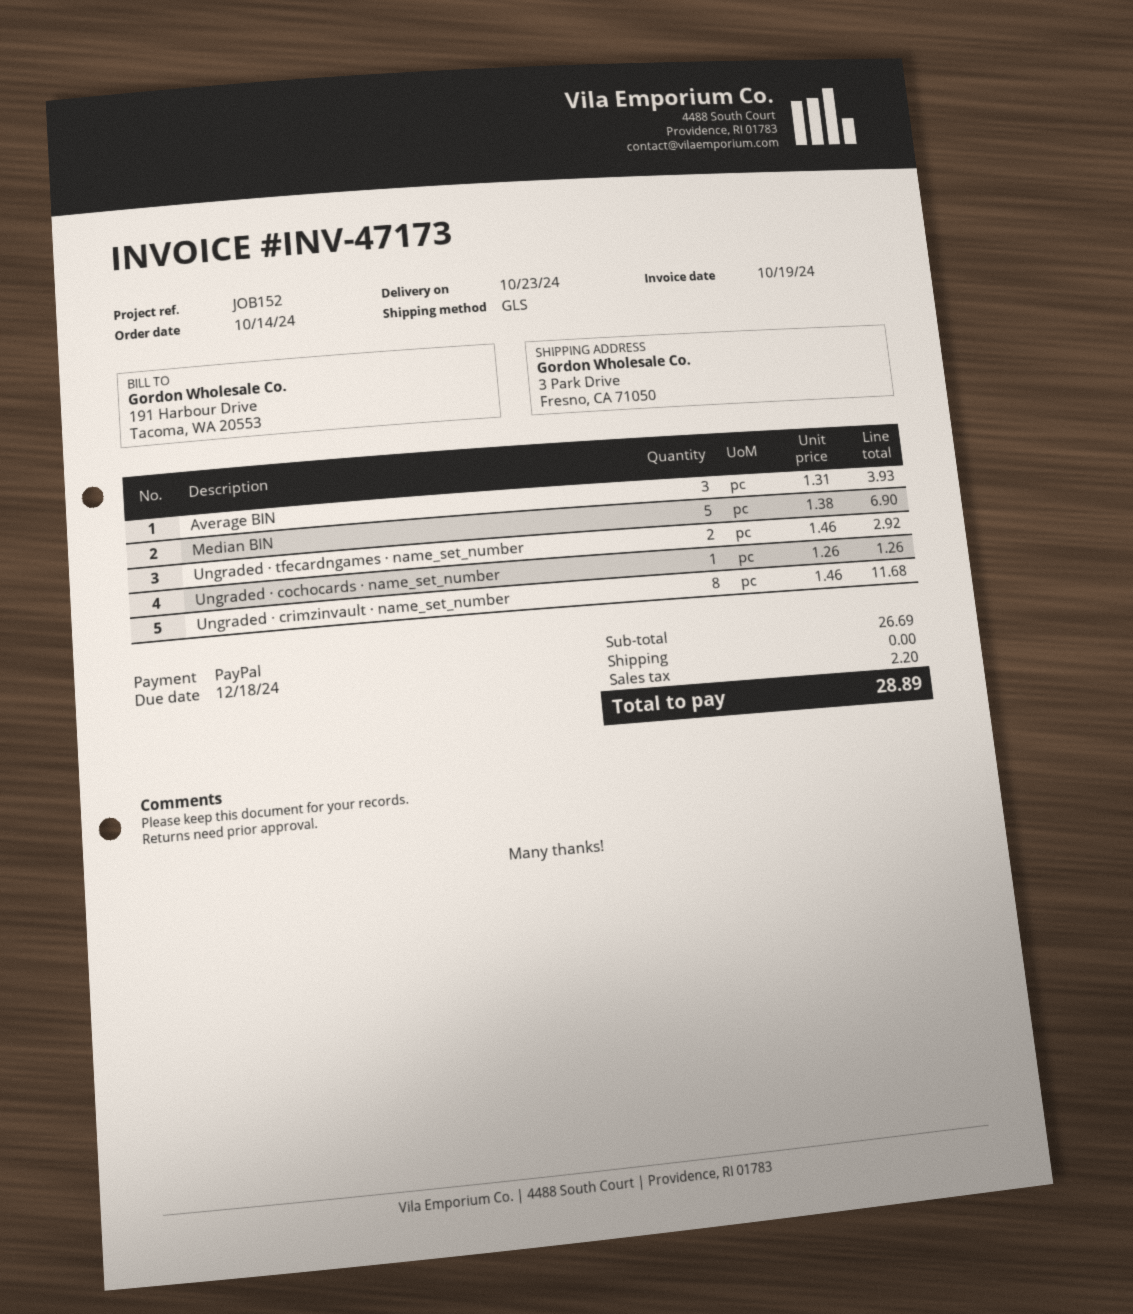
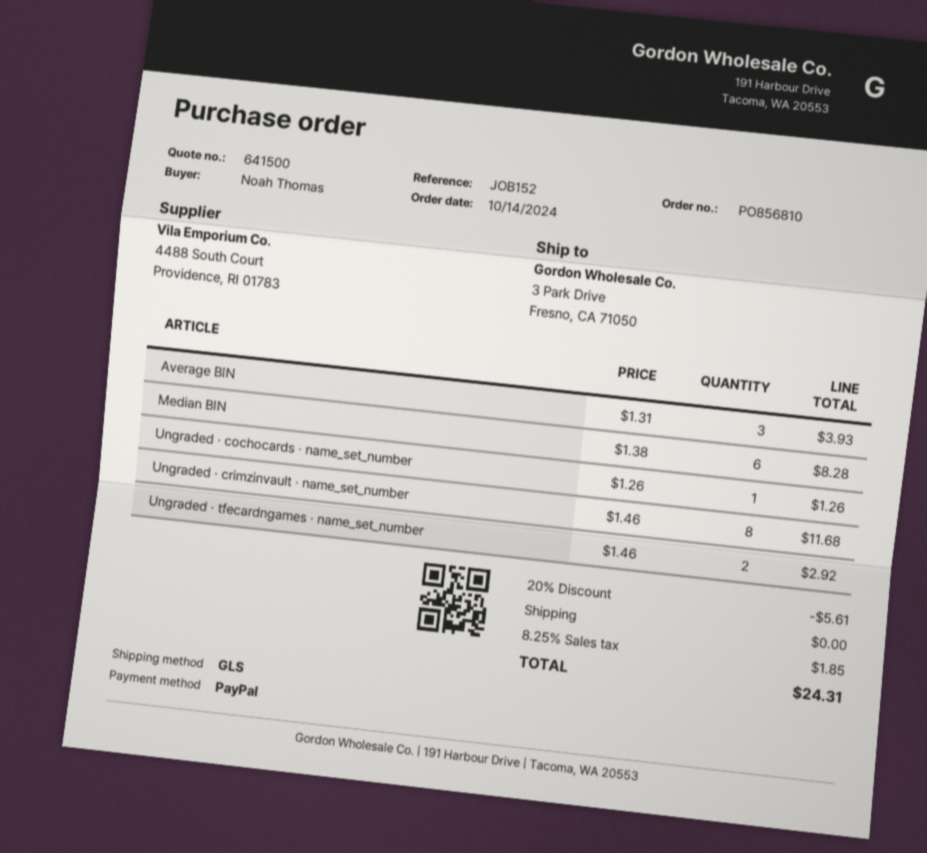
Median BIN: 5 x 1.38 = 6.90 -> 6 x 1.38 = 8.28
discount: none -> 20% = 5.61
tax: 2.20 -> 1.85
total: 28.89 -> 24.31

